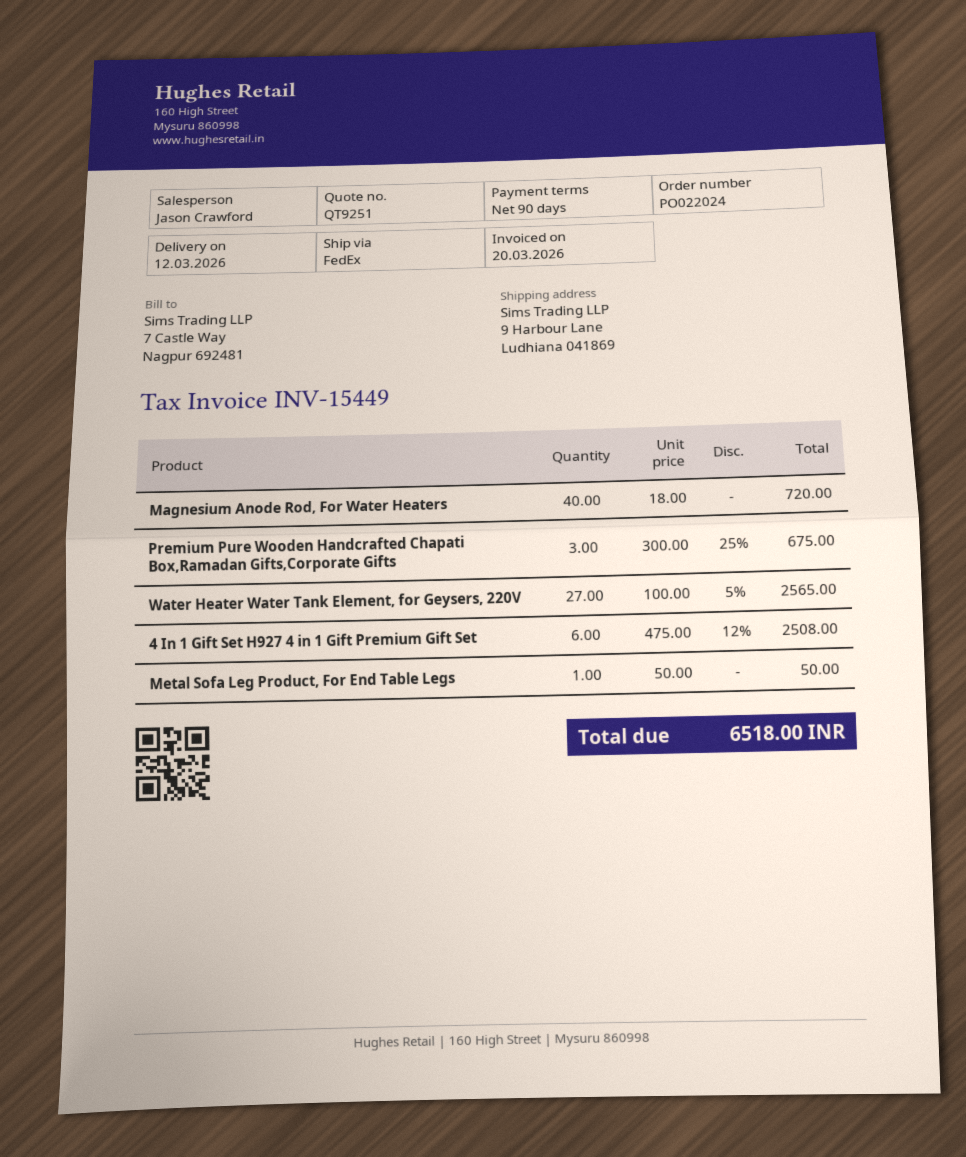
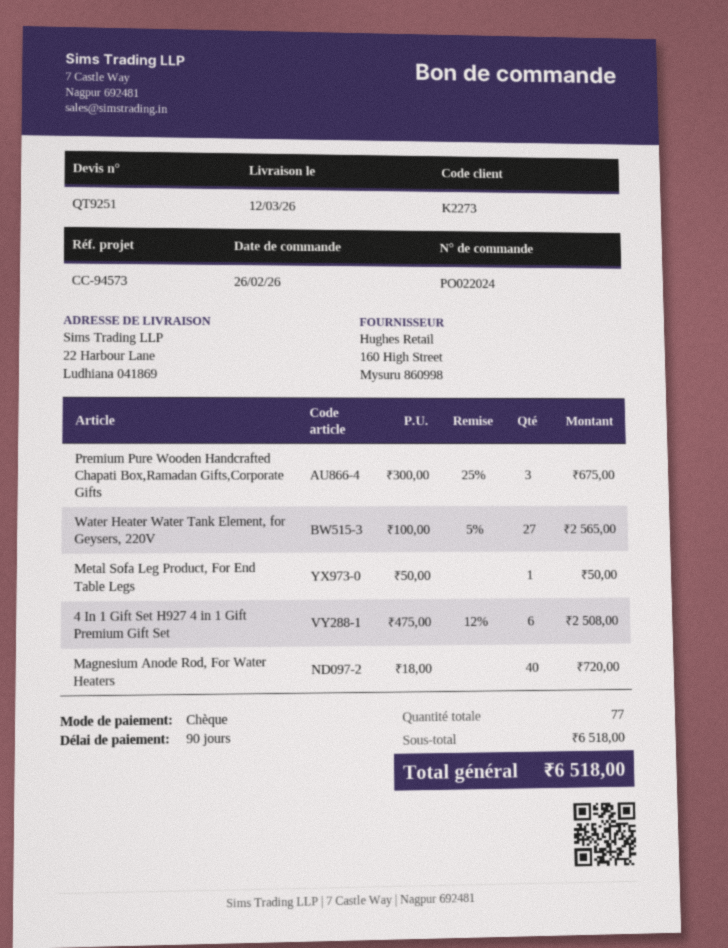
ship to: 9 Harbour Lane, Ludhiana 041869 -> 22 Harbour Lane, Ludhiana 041869

